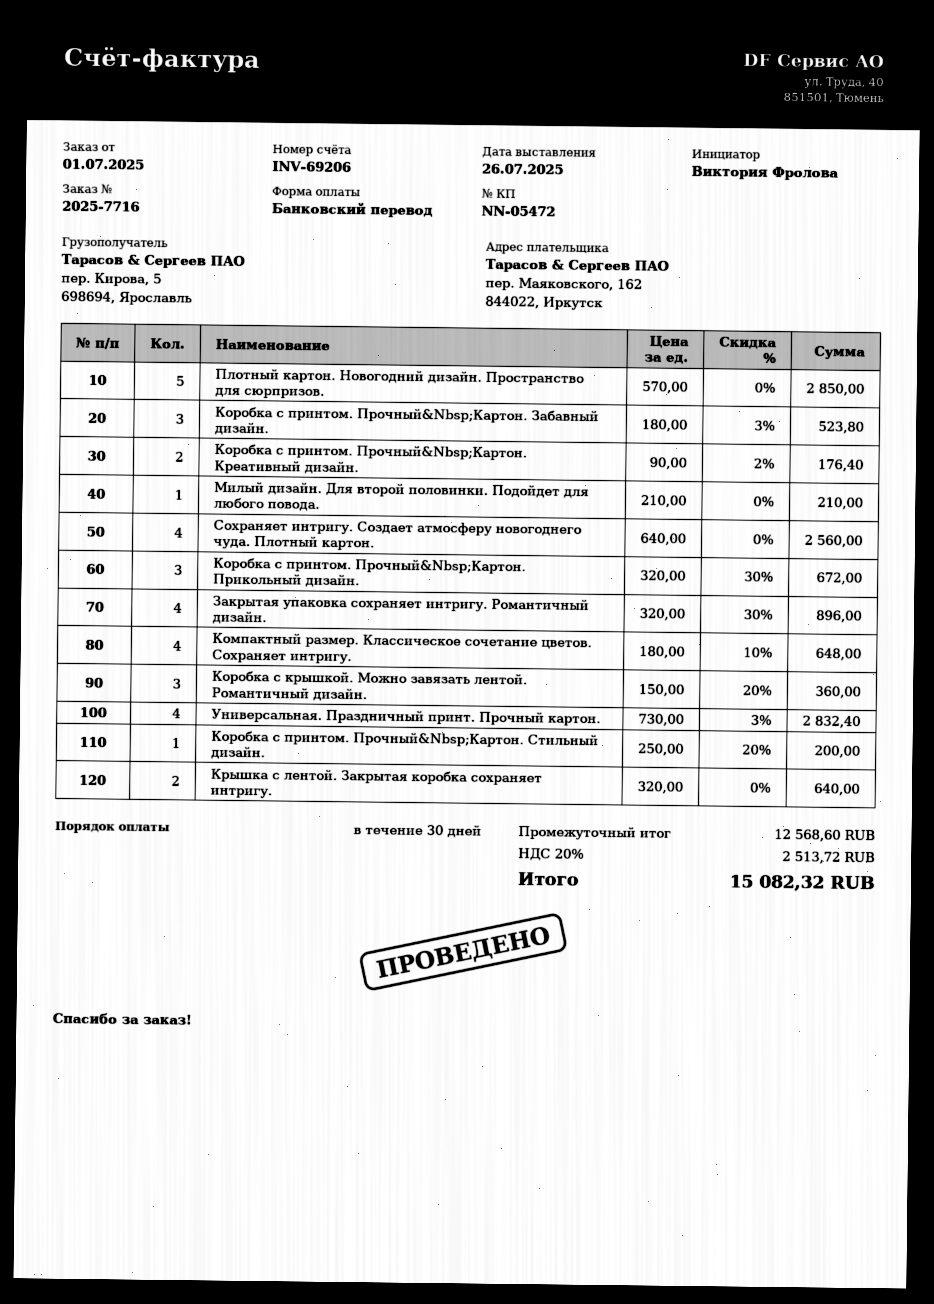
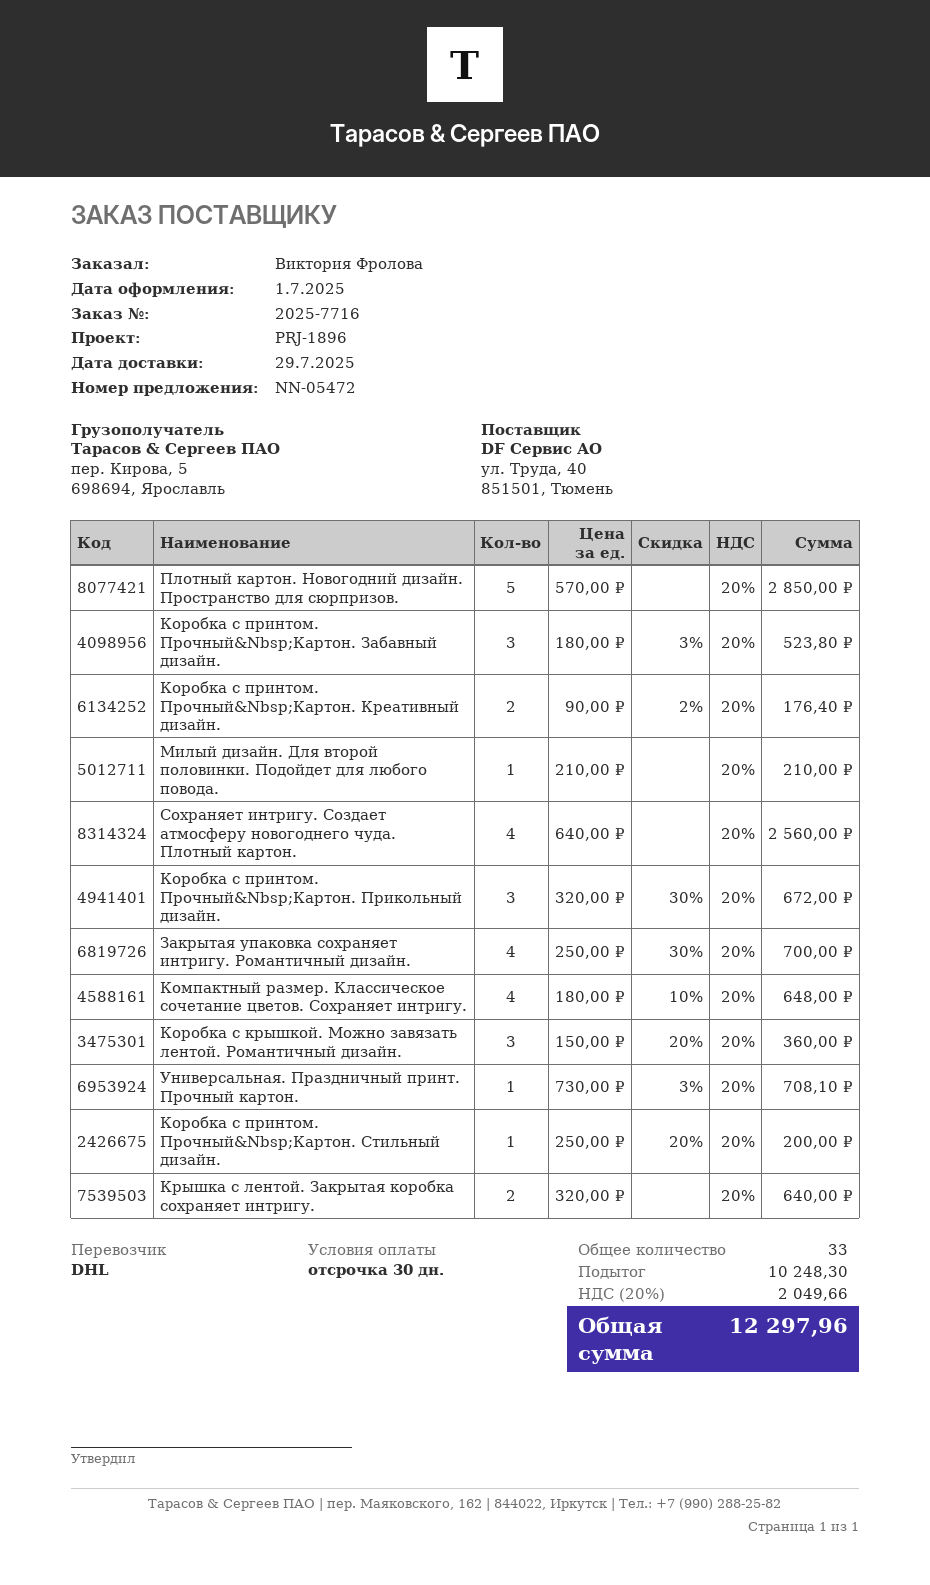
Закрытая упаковка сохраняет интригу. Романтичный дизайн.: 4 x 320.00 - 30% = 896.00 -> 4 x 250.00 - 30% = 700.00
Универсальная. Праздничный принт. Прочный картон.: 4 x 730.00 - 3% = 2832.40 -> 1 x 730.00 - 3% = 708.10
subtotal: 12568.60 -> 10248.30
tax: 20% = 2513.72 -> 20% = 2049.66
total: 15082.32 -> 12297.96

